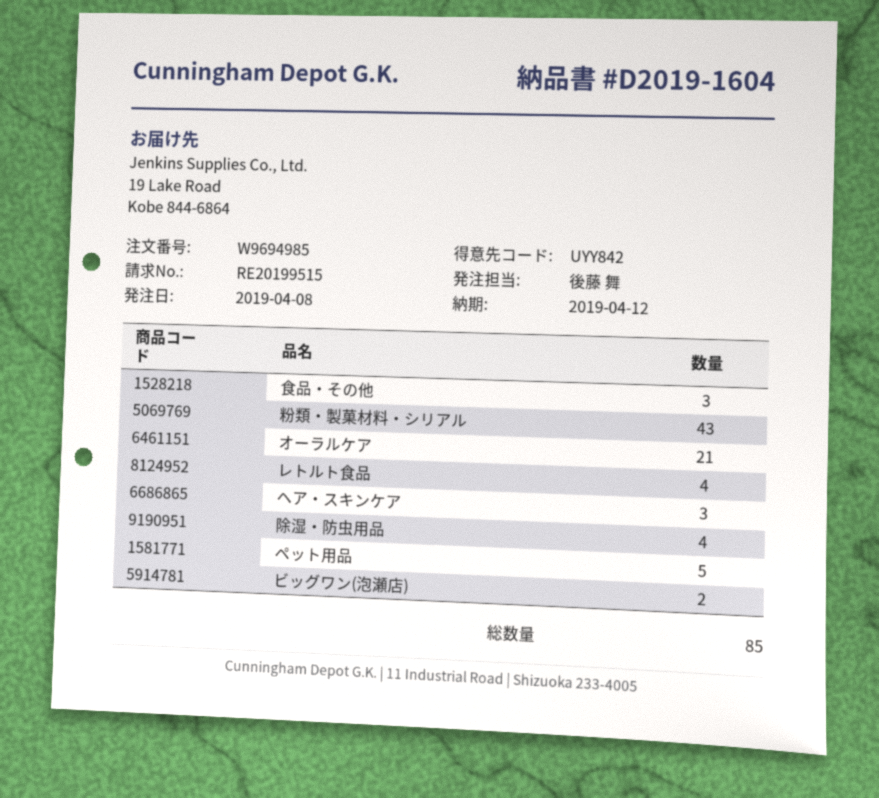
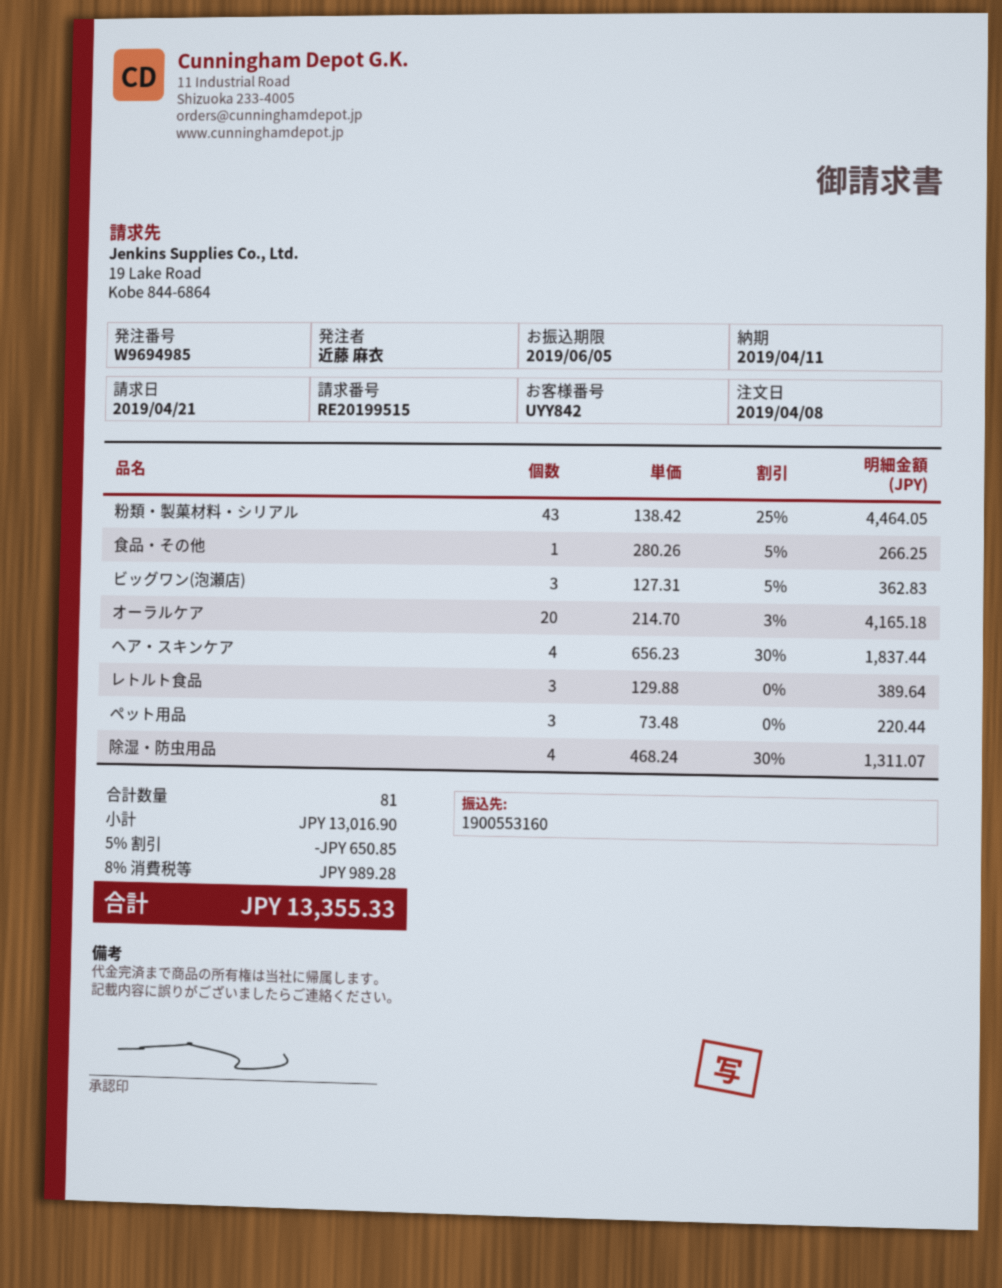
delivery date: 2019-04-12 -> 2019-04-11
ordered by: 後藤 舞 -> 近藤 麻衣
食品・その他: 3 -> 1
オーラルケア: 21 -> 20
レトルト食品: 4 -> 3
ヘア・スキンケア: 3 -> 4
ペット用品: 5 -> 3
ビッグワン(泡瀬店): 2 -> 3
total quantity: 85 -> 81

